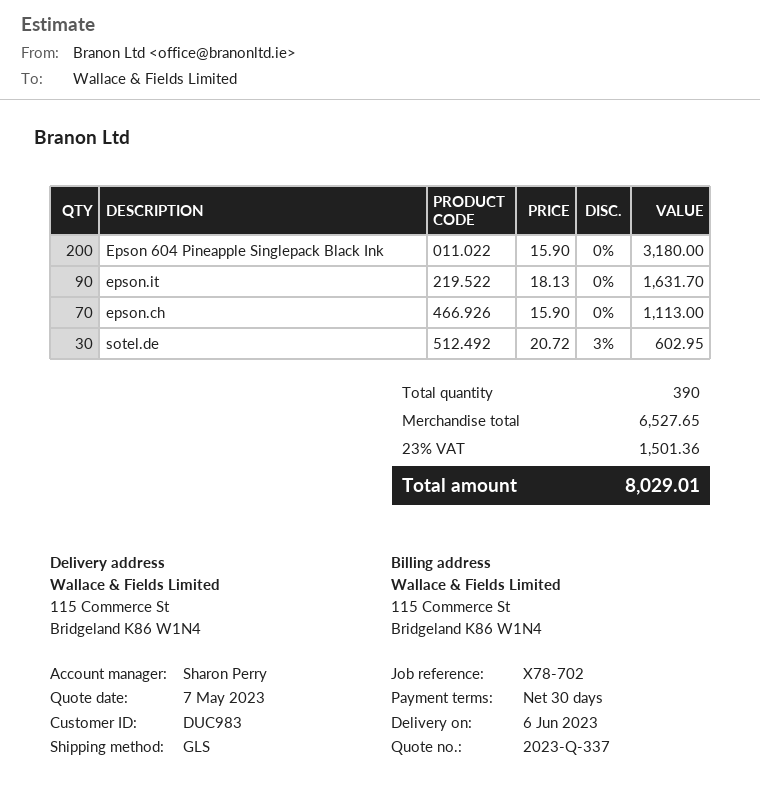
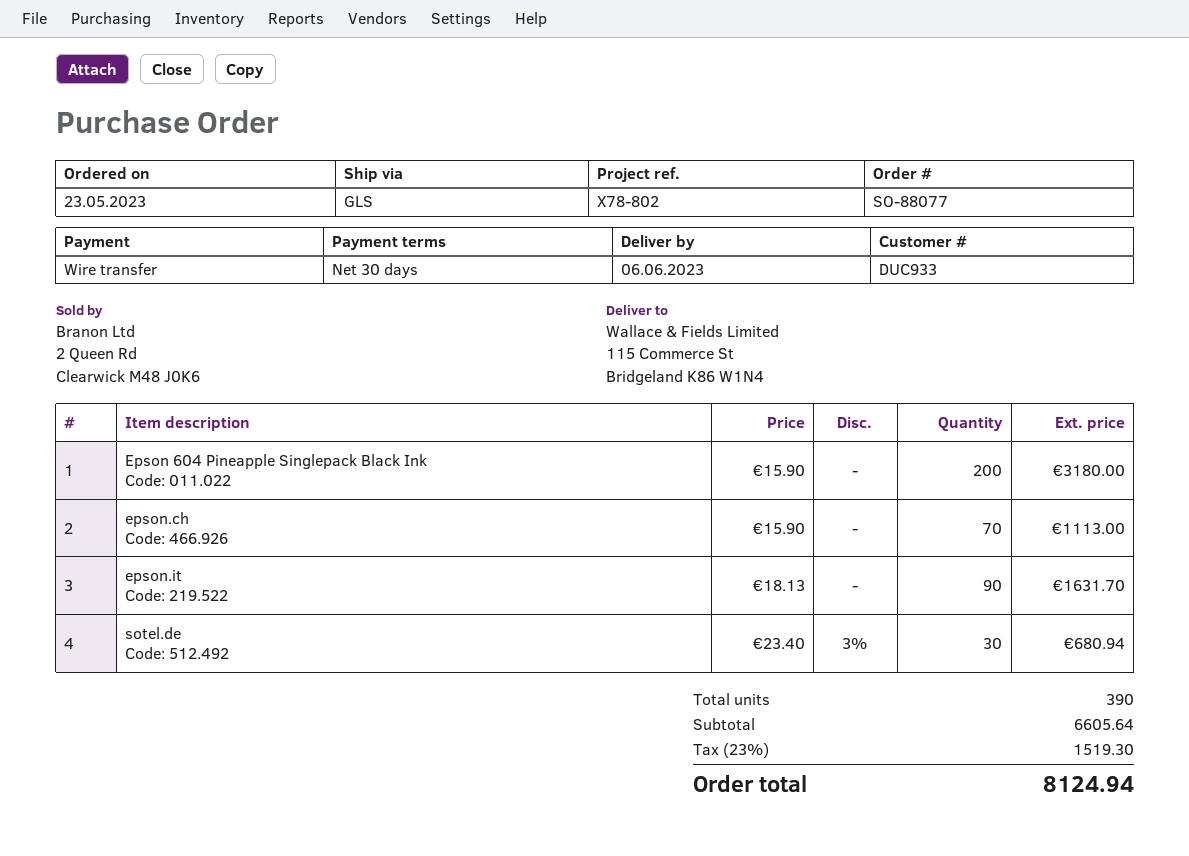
customer number: DUC983 -> DUC933
reference: X78-702 -> X78-802
sotel.de: 30 x 20.72 - 3% = 602.95 -> 30 x 23.40 - 3% = 680.94
subtotal: 6527.65 -> 6605.64
tax: 23% = 1501.36 -> 23% = 1519.30
total: 8029.01 -> 8124.94

